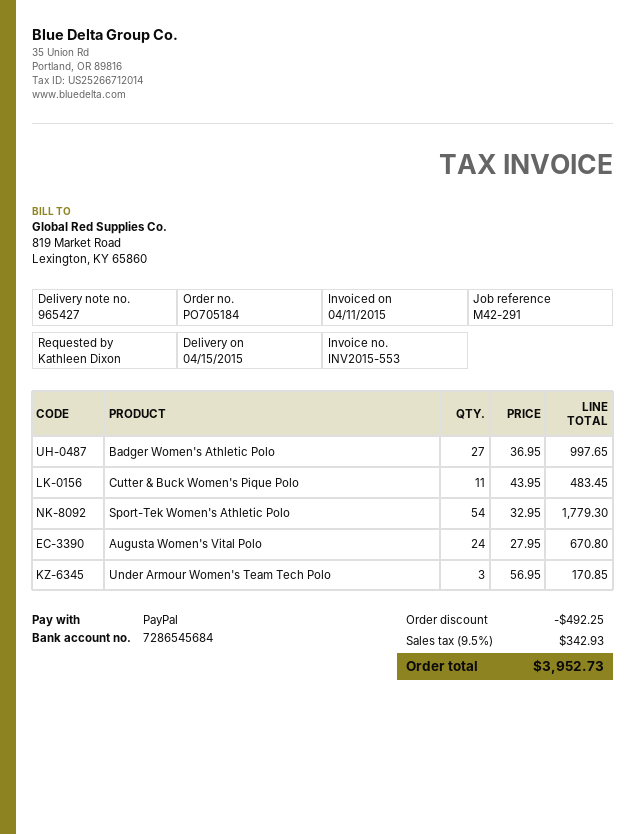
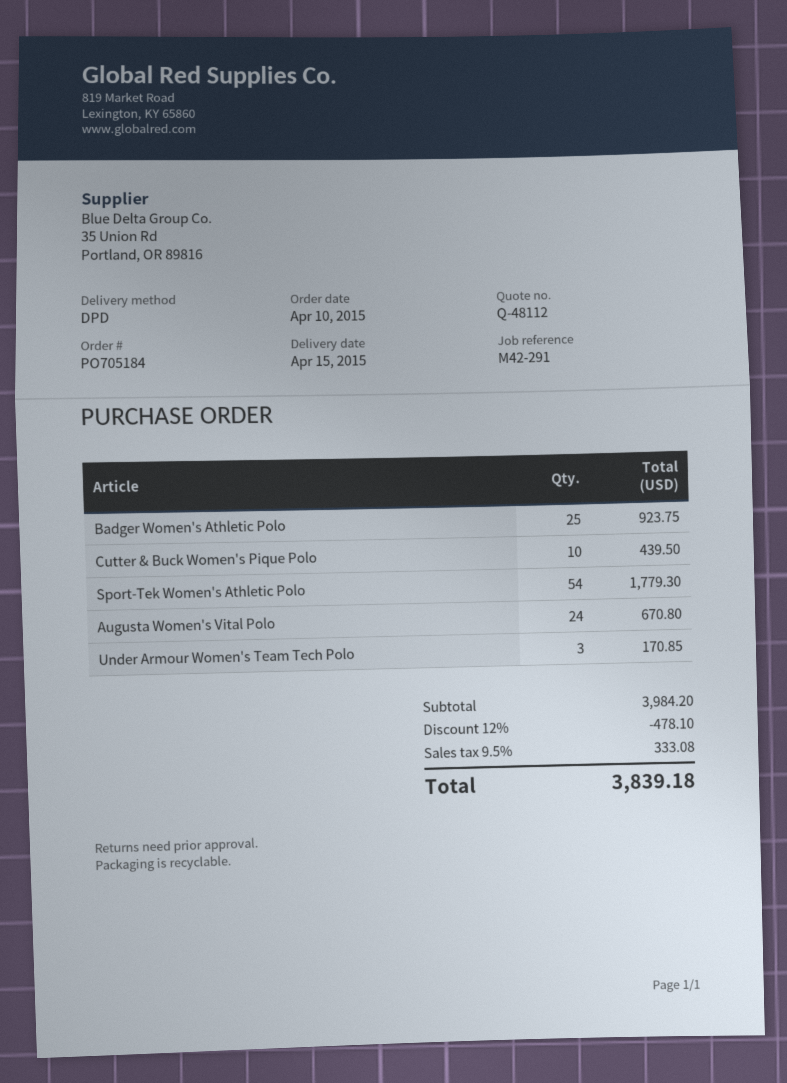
Badger Women's Athletic Polo: 27 for 997.65 -> 25 for 923.75
Cutter & Buck Women's Pique Polo: 11 for 483.45 -> 10 for 439.50
discount: 492.25 -> 478.10
tax: 9.5% = 342.93 -> 9.5% = 333.08
total: 3952.73 -> 3839.18

